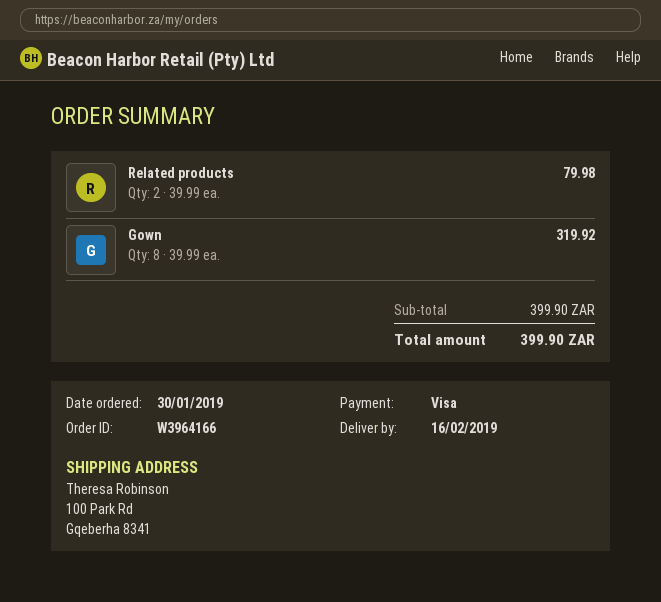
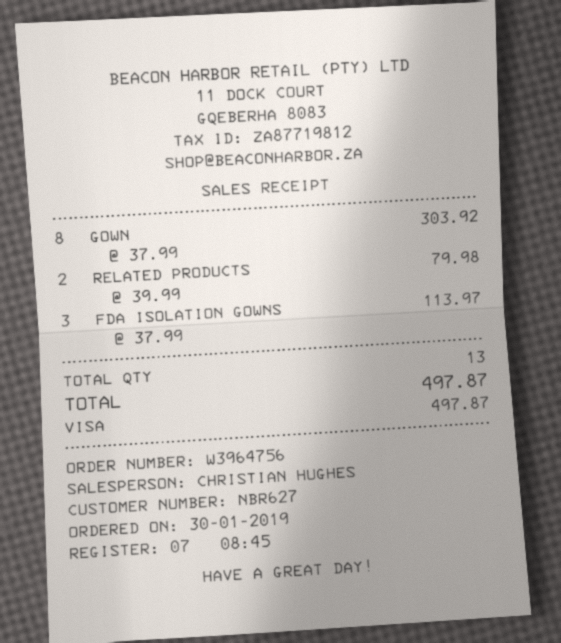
order number: W3964166 -> W3964756
Gown: 8 x 39.99 = 319.92 -> 8 x 37.99 = 303.92
FDA ISOLATION GOWNS: none -> 3 x 37.99 = 113.97
total: 399.90 -> 497.87

